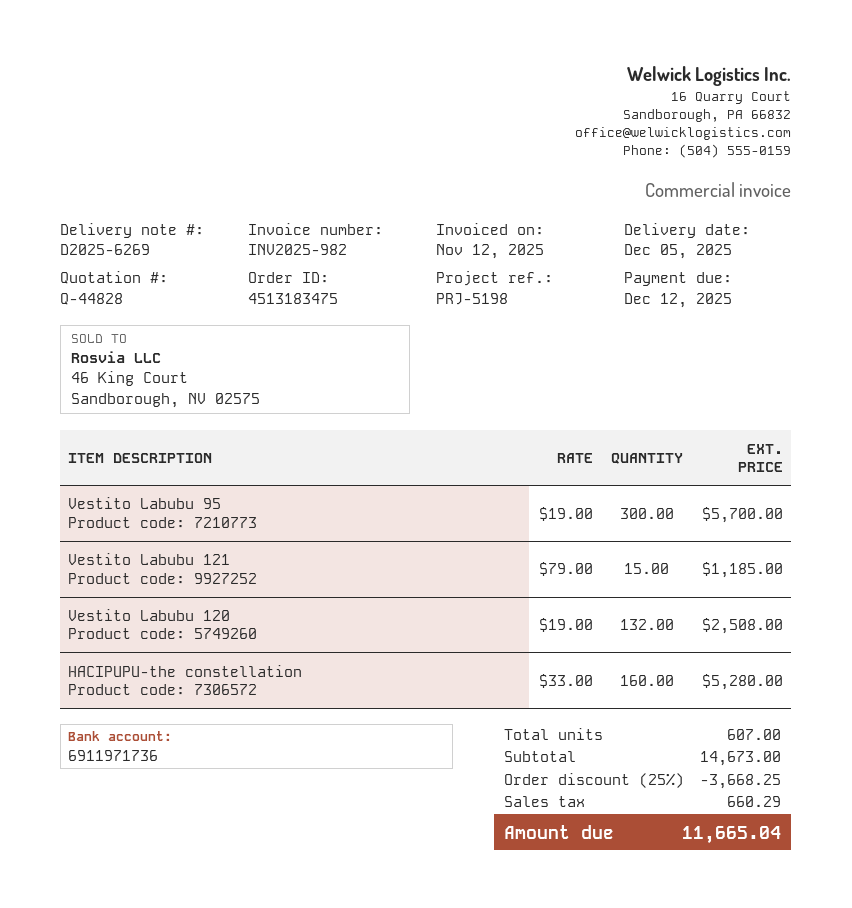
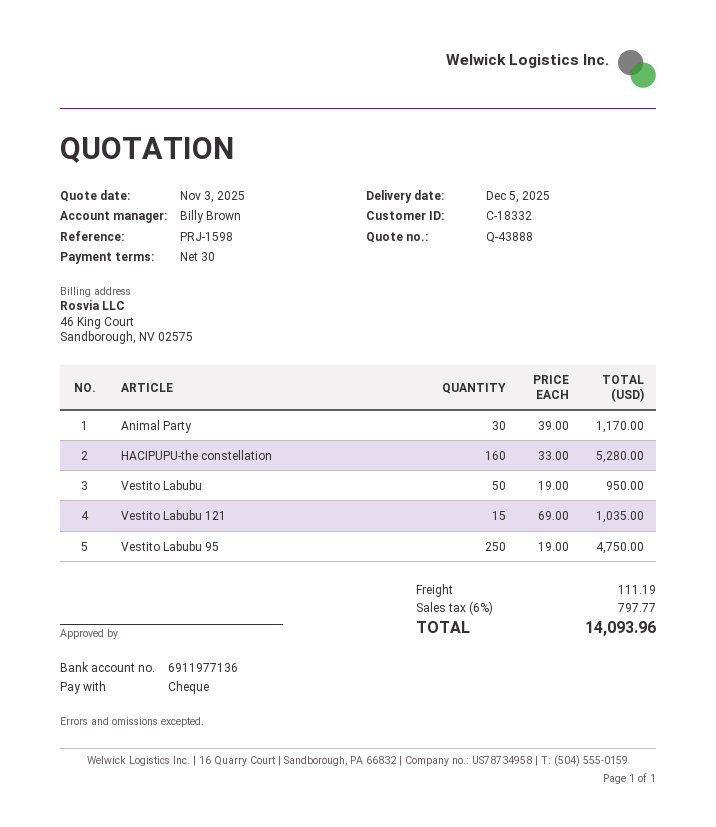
quote number: Q-44828 -> Q-43888
reference: PRJ-5198 -> PRJ-1598
bank account: 6911971736 -> 6911977136
Vestito Labubu 95: 300 x 19.00 = 5700.00 -> 250 x 19.00 = 4750.00
Vestito Labubu 121: 15 x 79.00 = 1185.00 -> 15 x 69.00 = 1035.00
Vestito Labubu 120: 132 x 19.00 = 2508.00 -> none
Animal Party: none -> 30 x 39.00 = 1170.00
Vestito Labubu: none -> 50 x 19.00 = 950.00
discount: 25% = 3668.25 -> none
shipping: none -> 111.19
tax: 660.29 -> 797.77
total: 11665.04 -> 14093.96

